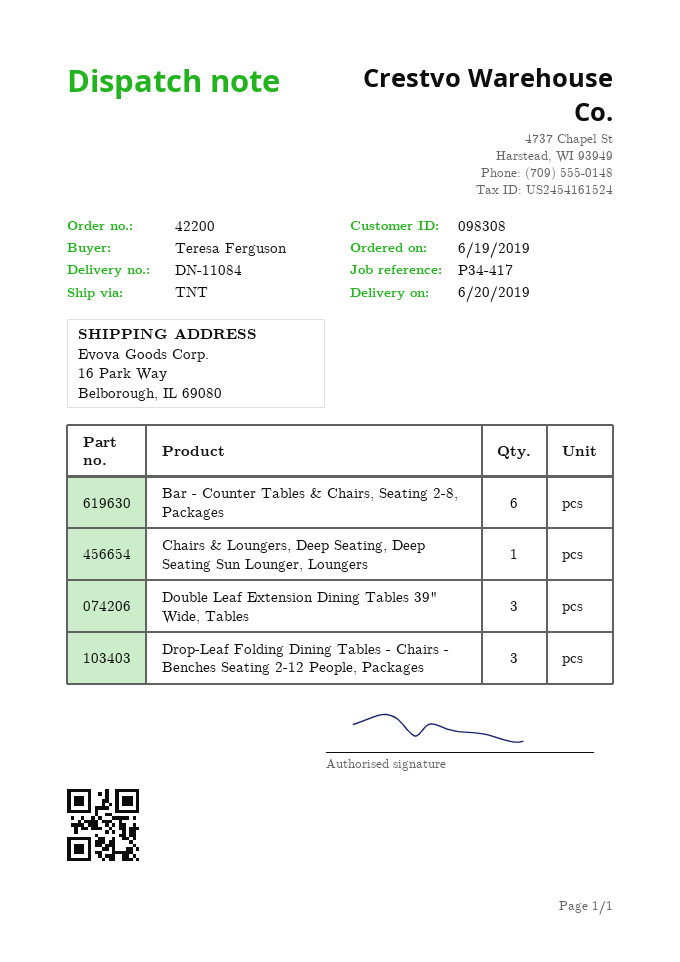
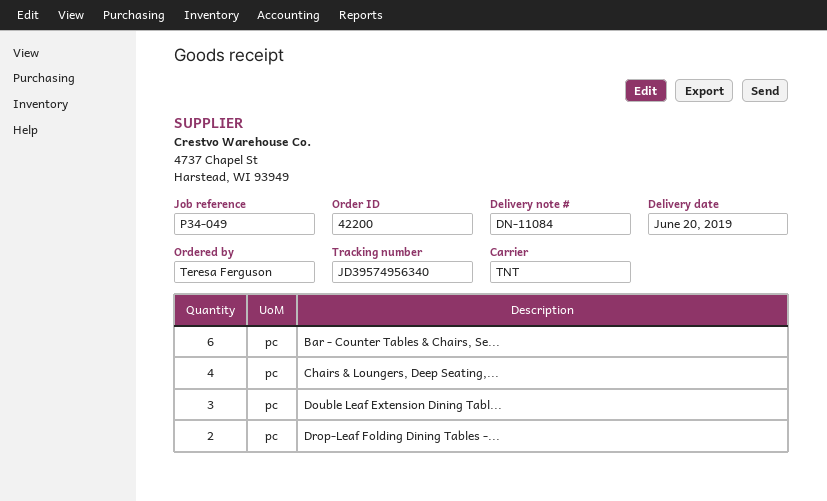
reference: P34-417 -> P34-049
Chairs & Loungers, Deep Seating, Deep Seating Sun Lounger, Loungers: 1 -> 4
Drop-Leaf Folding Dining Tables - Chairs - Benches Seating 2-12 People, Packages: 3 -> 2

